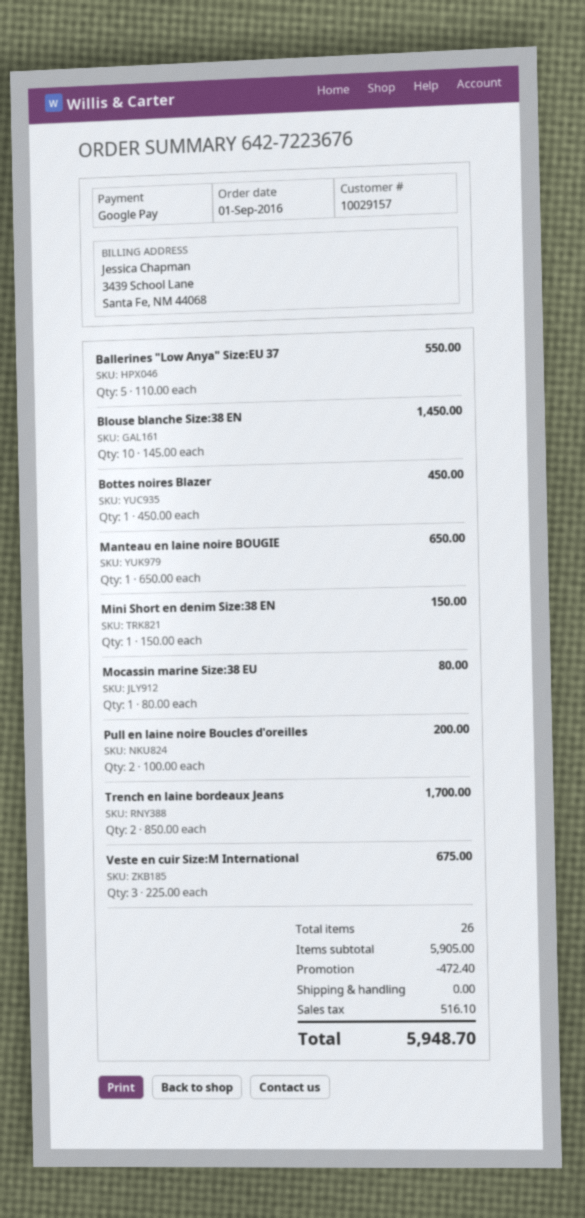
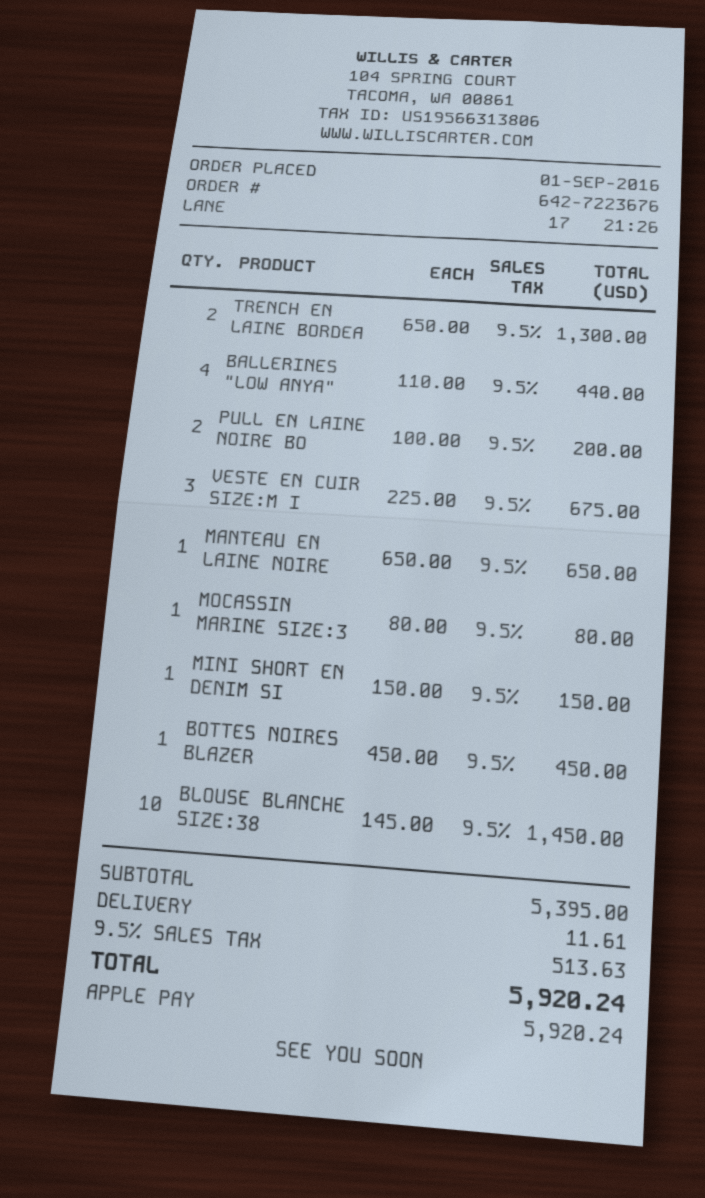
payment method: Google Pay -> Apple Pay
Ballerines "Low Anya" Size:EU 37: 5 x 110.00 = 550.00 -> 4 x 110.00 = 440.00
Trench en laine bordeaux Jeans: 2 x 850.00 = 1700.00 -> 2 x 650.00 = 1300.00
subtotal: 5905.00 -> 5395.00
discount: 472.40 -> none
shipping: 0.00 -> 11.61
tax: 516.10 -> 513.63
total: 5948.70 -> 5920.24

